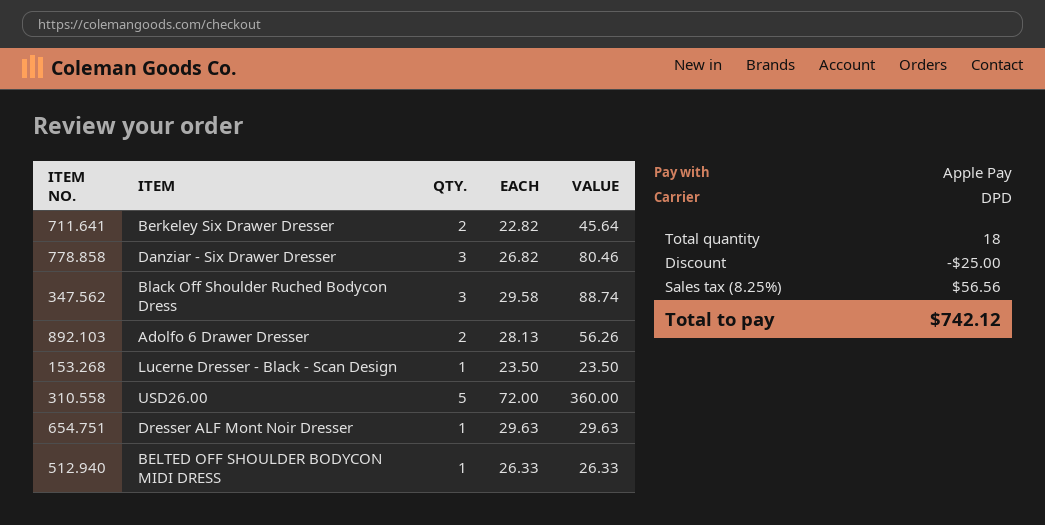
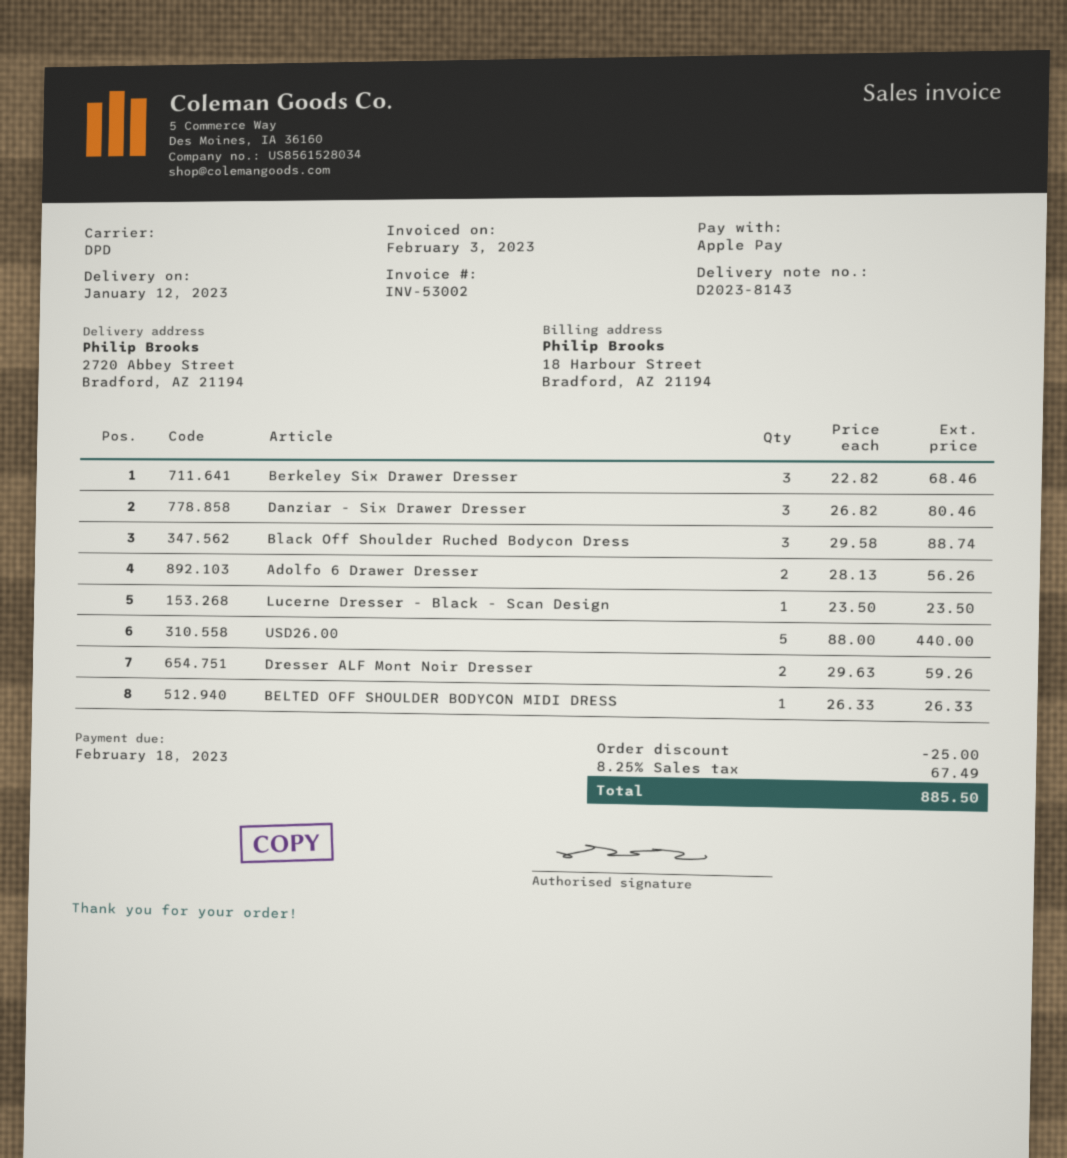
Berkeley Six Drawer Dresser: 2 x 22.82 = 45.64 -> 3 x 22.82 = 68.46
USD26.00: 5 x 72.00 = 360.00 -> 5 x 88.00 = 440.00
Dresser ALF Mont Noir Dresser: 1 x 29.63 = 29.63 -> 2 x 29.63 = 59.26
tax: 8.25% = 56.56 -> 8.25% = 67.49
total: 742.12 -> 885.50

